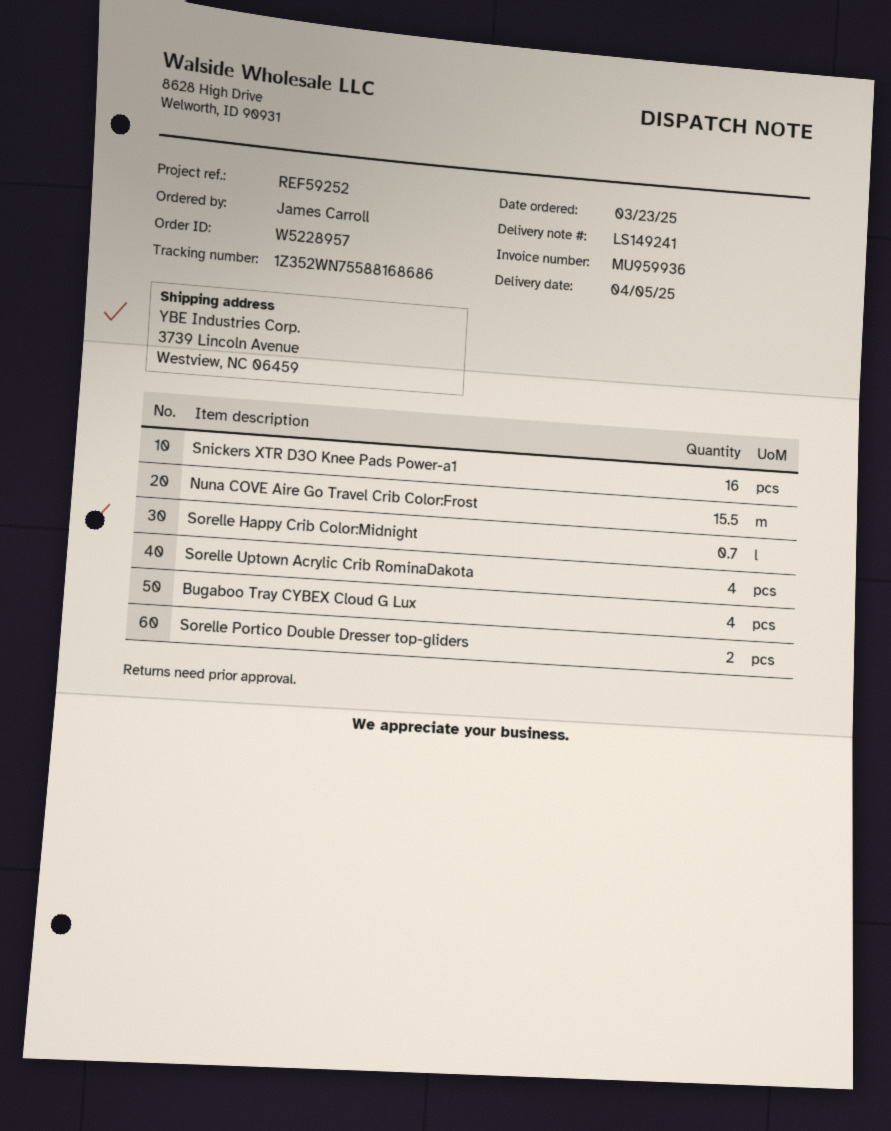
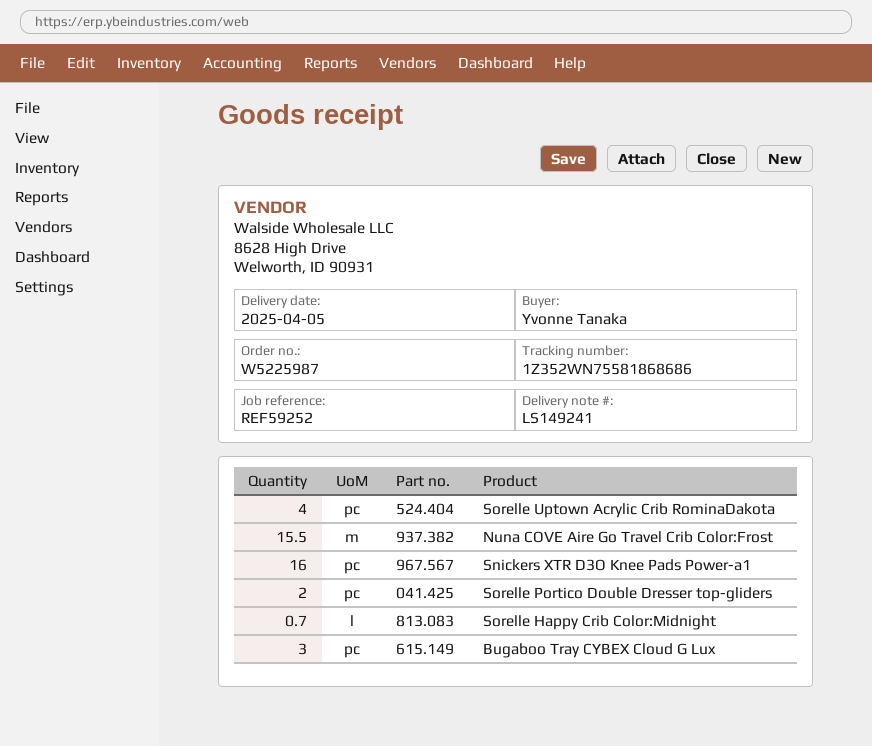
order number: W5228957 -> W5225987
ordered by: James Carroll -> Yvonne Tanaka
tracking number: 1Z352WN75588168686 -> 1Z352WN75581868686
Bugaboo Tray CYBEX Cloud G Lux: 4 -> 3

